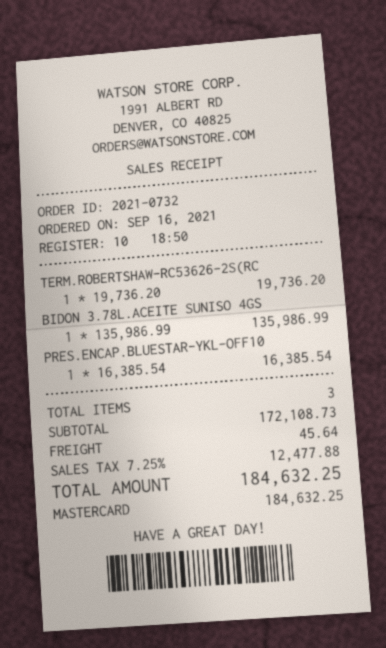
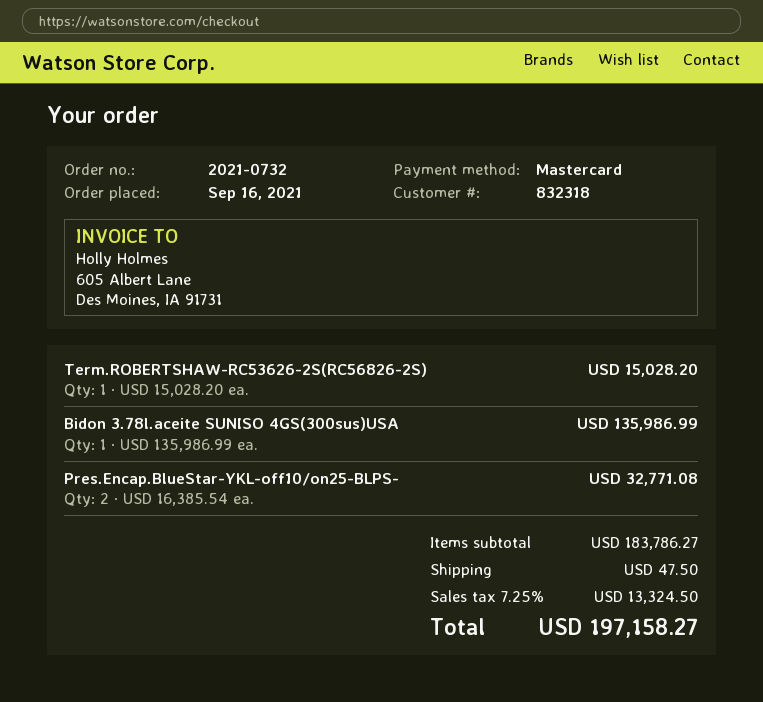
TERM.ROBERTSHAW-RC53626-2S(RC: 1 x 19736.20 = 19736.20 -> 1 x 15028.20 = 15028.20
PRES.ENCAP.BLUESTAR-YKL-OFF10: 1 x 16385.54 = 16385.54 -> 2 x 16385.54 = 32771.08
subtotal: 172108.73 -> 183786.27
shipping: 45.64 -> 47.50
tax: 7.25% = 12477.88 -> 7.25% = 13324.50
total: 184632.25 -> 197158.27

